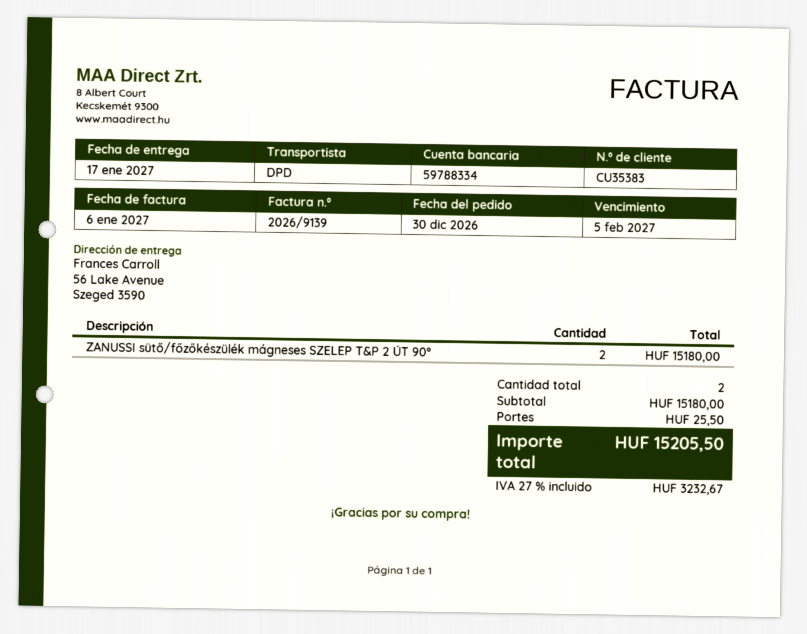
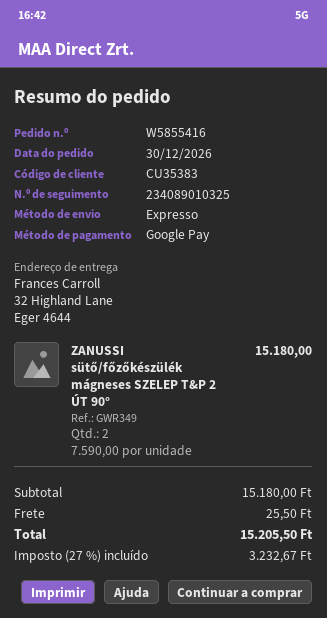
shipping method: DPD -> express
ship to: 56 Lake Avenue, Szeged 3590 -> 32 Highland Lane, Eger 4644

